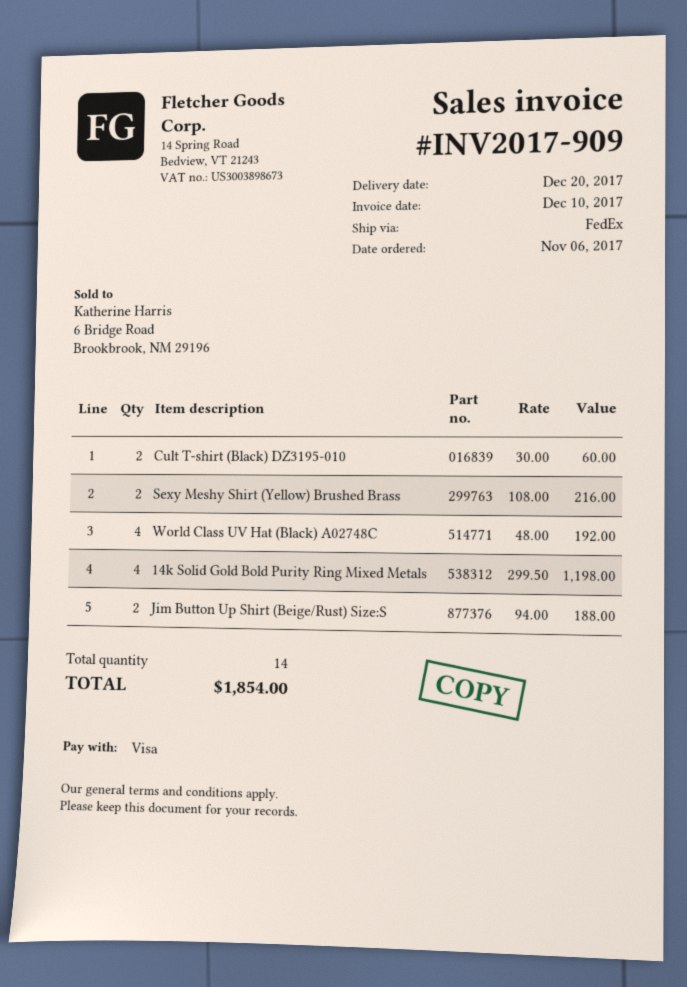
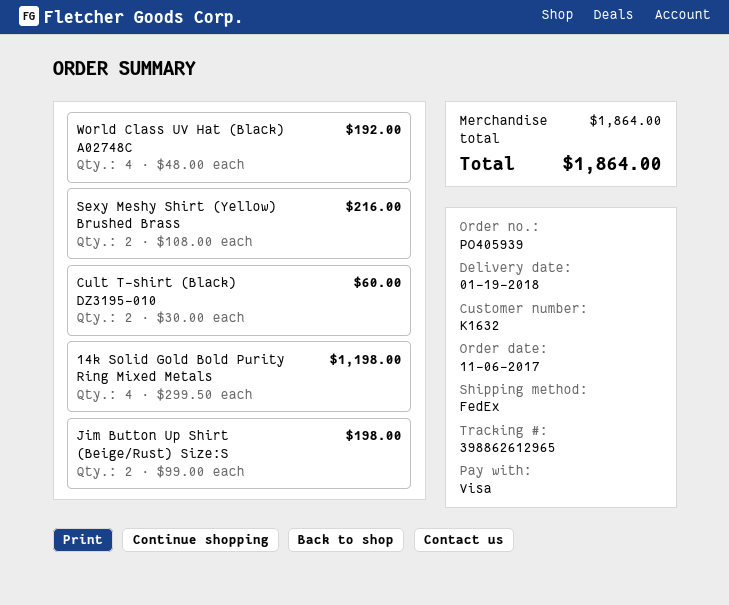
delivery date: 2017-12-20 -> 2018-01-19
Jim Button Up Shirt (Beige/Rust) Size:S: 2 x 94.00 = 188.00 -> 2 x 99.00 = 198.00
total: 1854.00 -> 1864.00

